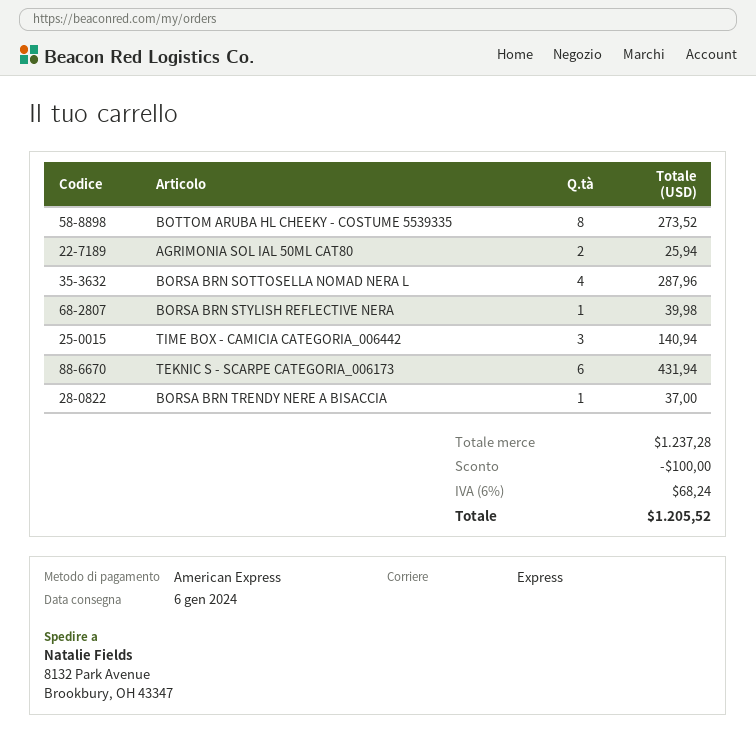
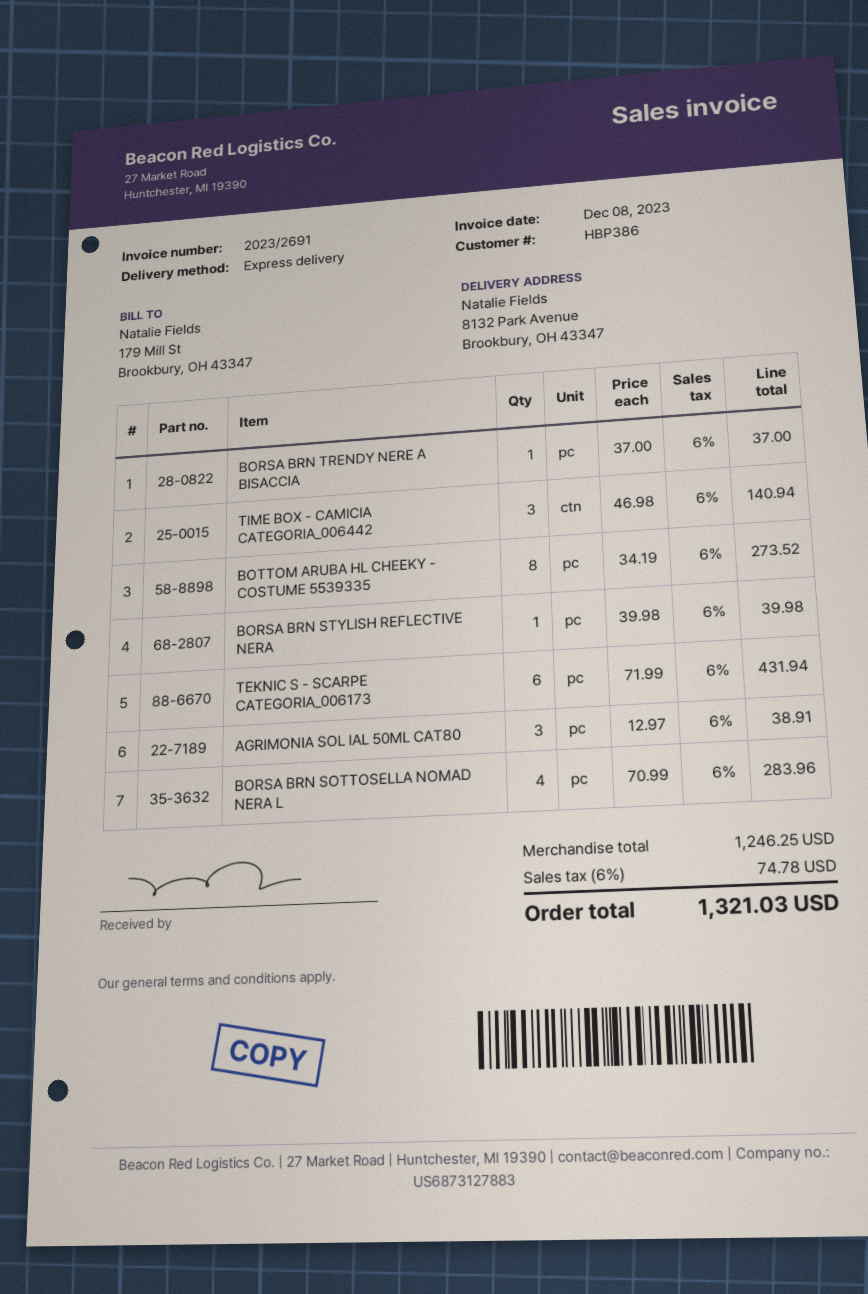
AGRIMONIA SOL IAL 50ML CAT80: 2 for 25.94 -> 3 for 38.91
BORSA BRN SOTTOSELLA NOMAD NERA L: 4 for 287.96 -> 4 for 283.96
subtotal: 1237.28 -> 1246.25
discount: 100.00 -> none
tax: 6% = 68.24 -> 6% = 74.78
total: 1205.52 -> 1321.03

